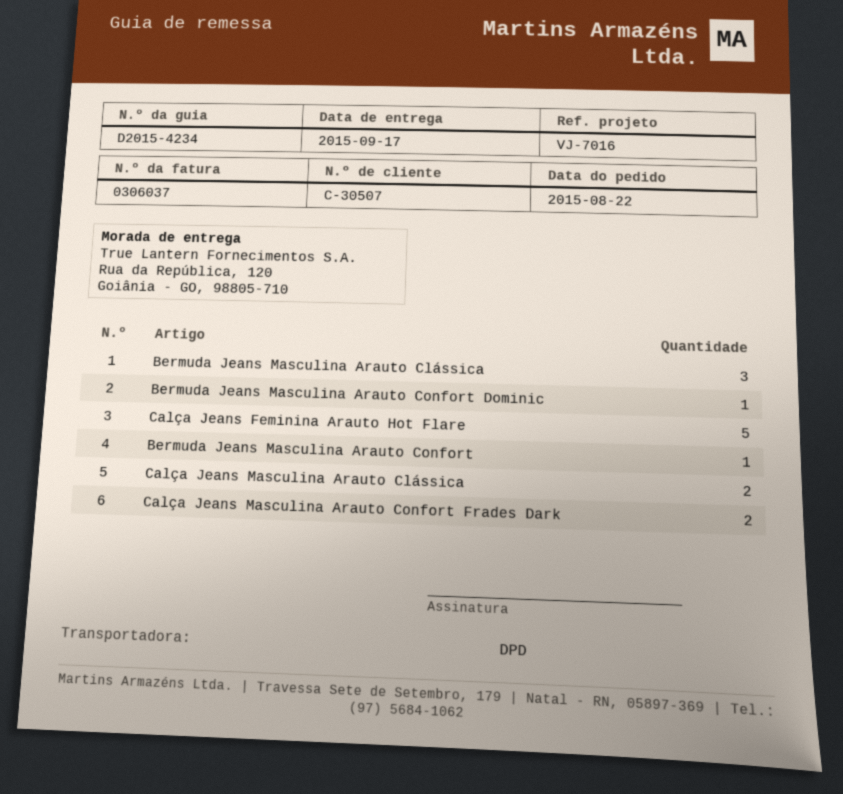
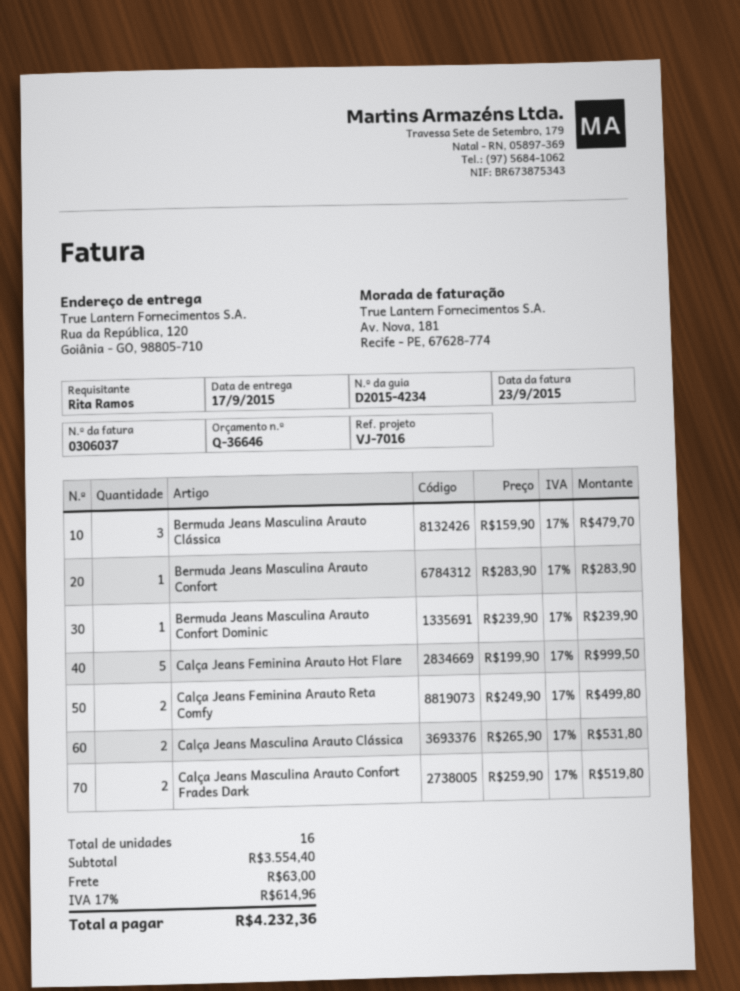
Calça Jeans Feminina Arauto Reta Comfy: none -> 2

